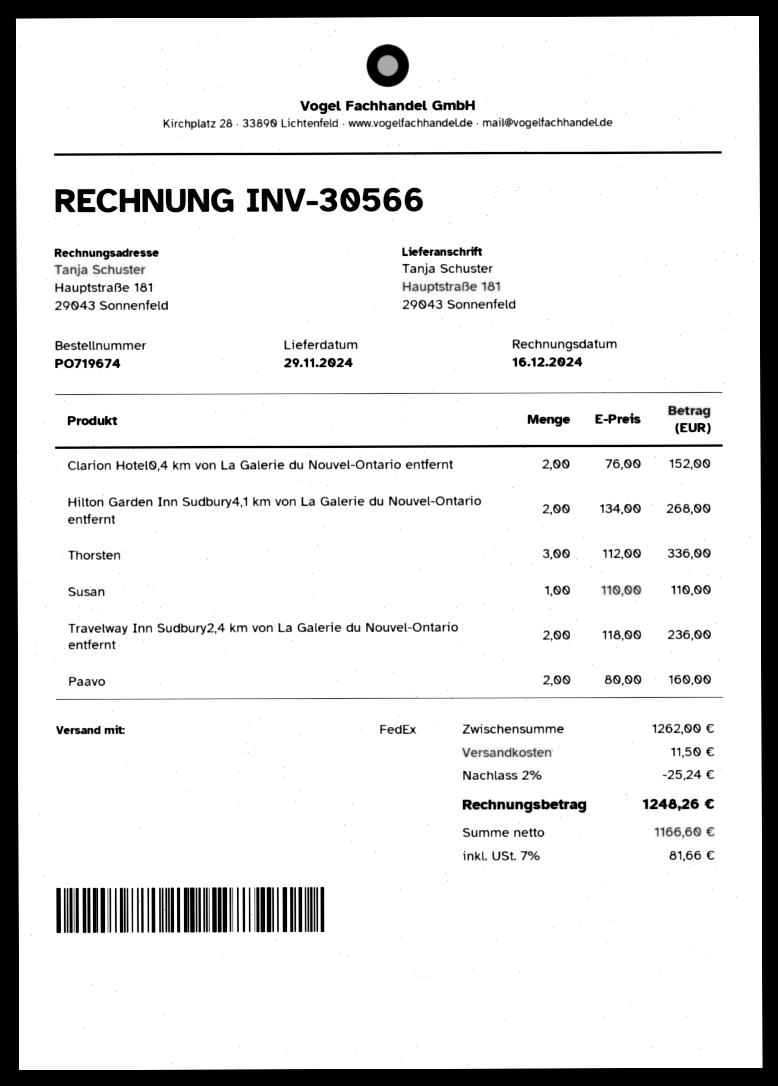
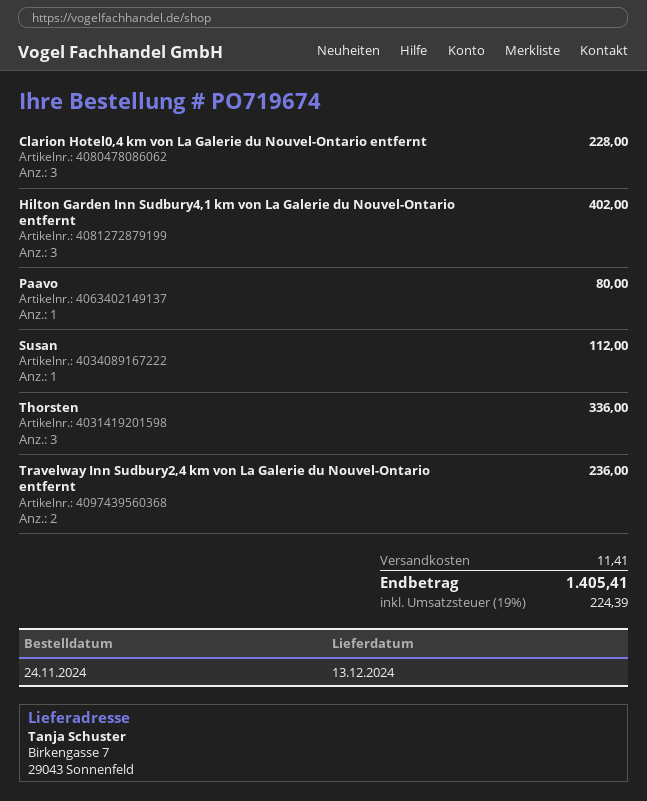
delivery date: 2024-11-29 -> 2024-12-13
ship to: Hauptstraße 181, 29043 Sonnenfeld -> Birkengasse 7, 29043 Sonnenfeld
Clarion Hotel0,4 km von La Galerie du Nouvel-Ontario entfernt: 2 for 152.00 -> 3 for 228.00
Hilton Garden Inn Sudbury4,1 km von La Galerie du Nouvel-Ontario entfernt: 2 for 268.00 -> 3 for 402.00
Susan: 1 for 110.00 -> 1 for 112.00
Paavo: 2 for 160.00 -> 1 for 80.00
discount: 2% = 25.24 -> none
shipping: 11.50 -> 11.41
tax: 7% = 81.66 -> 19% = 224.39
total: 1248.26 -> 1405.41

